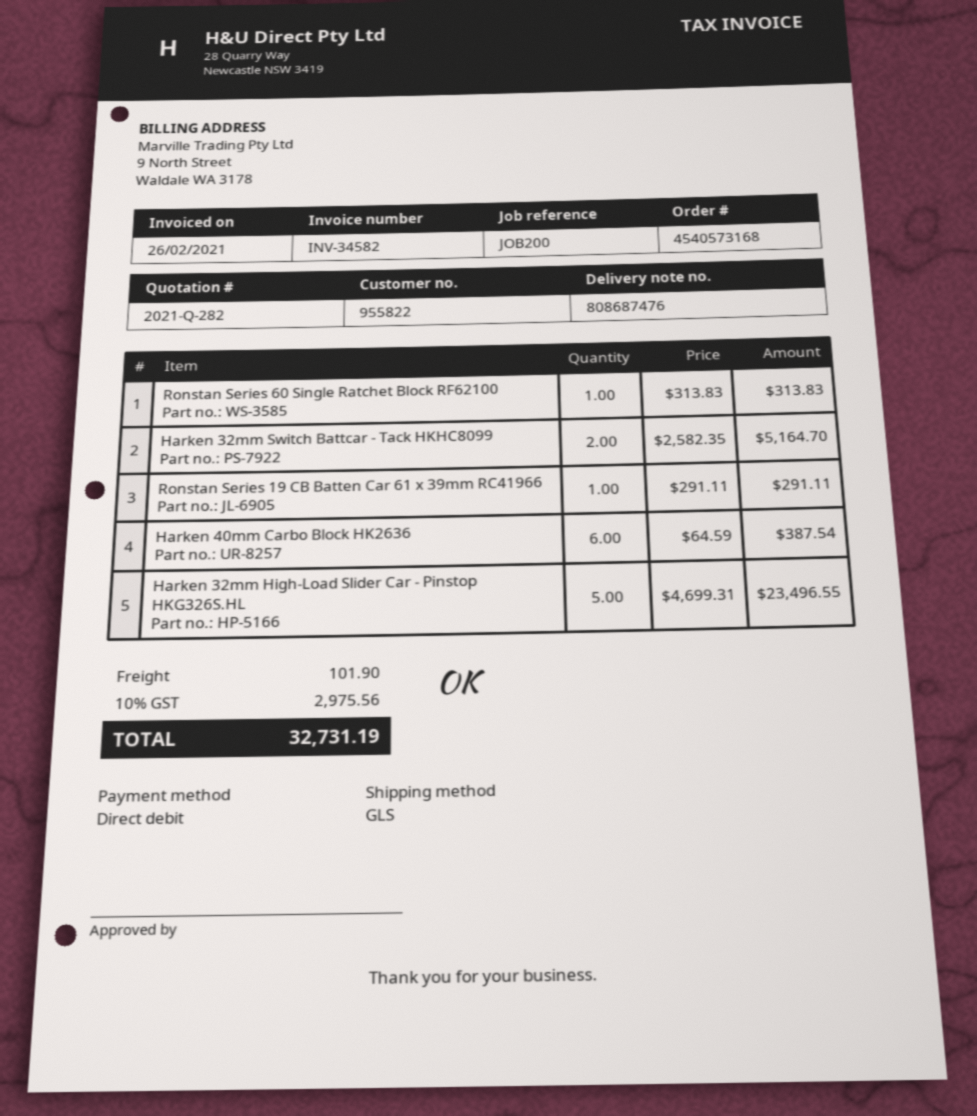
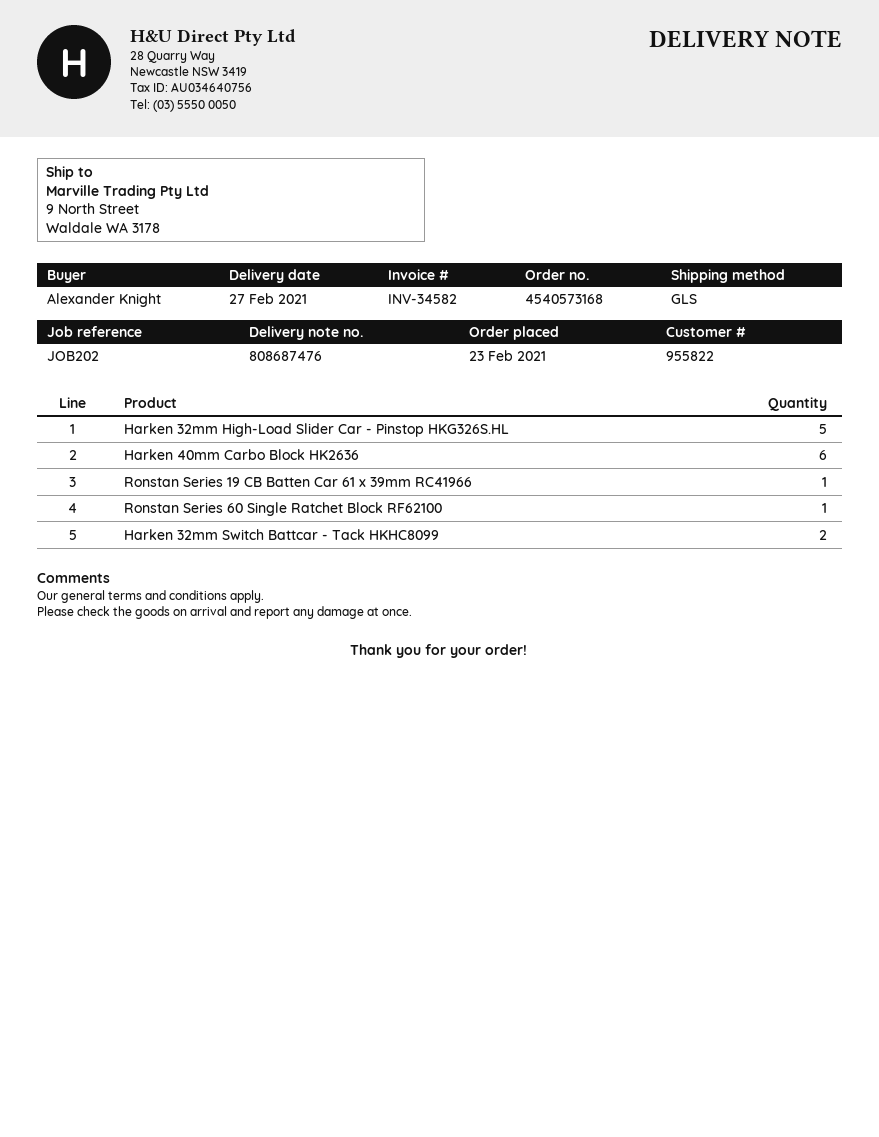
reference: JOB200 -> JOB202

